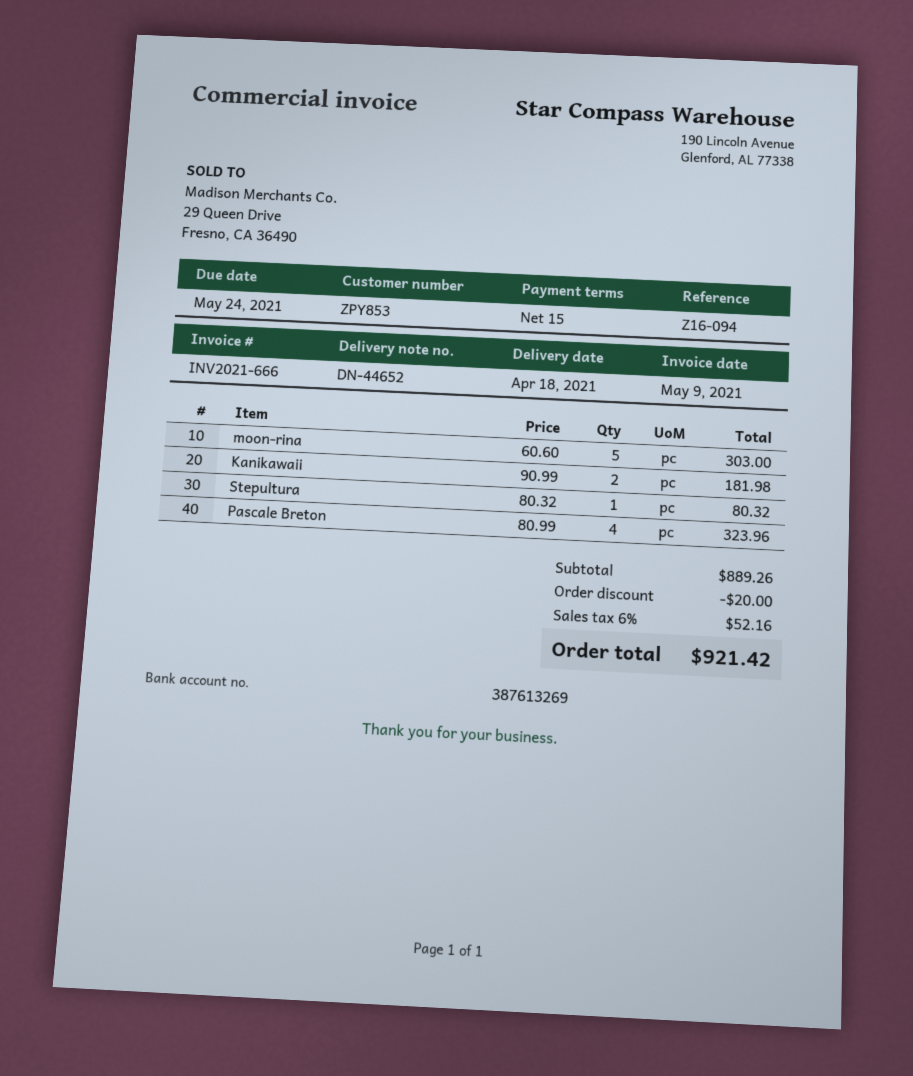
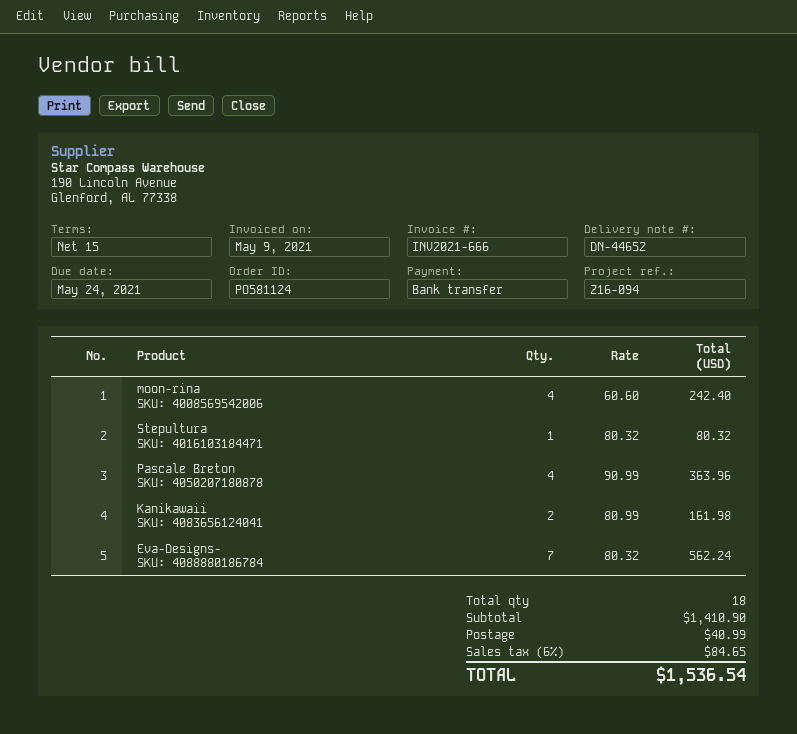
moon-rina: 5 x 60.60 = 303.00 -> 4 x 60.60 = 242.40
Kanikawaii: 2 x 90.99 = 181.98 -> 2 x 80.99 = 161.98
Pascale Breton: 4 x 80.99 = 323.96 -> 4 x 90.99 = 363.96
Eva-Designs-: none -> 7 x 80.32 = 562.24
subtotal: 889.26 -> 1410.90
discount: 20.00 -> none
shipping: none -> 40.99
tax: 6% = 52.16 -> 6% = 84.65
total: 921.42 -> 1536.54

